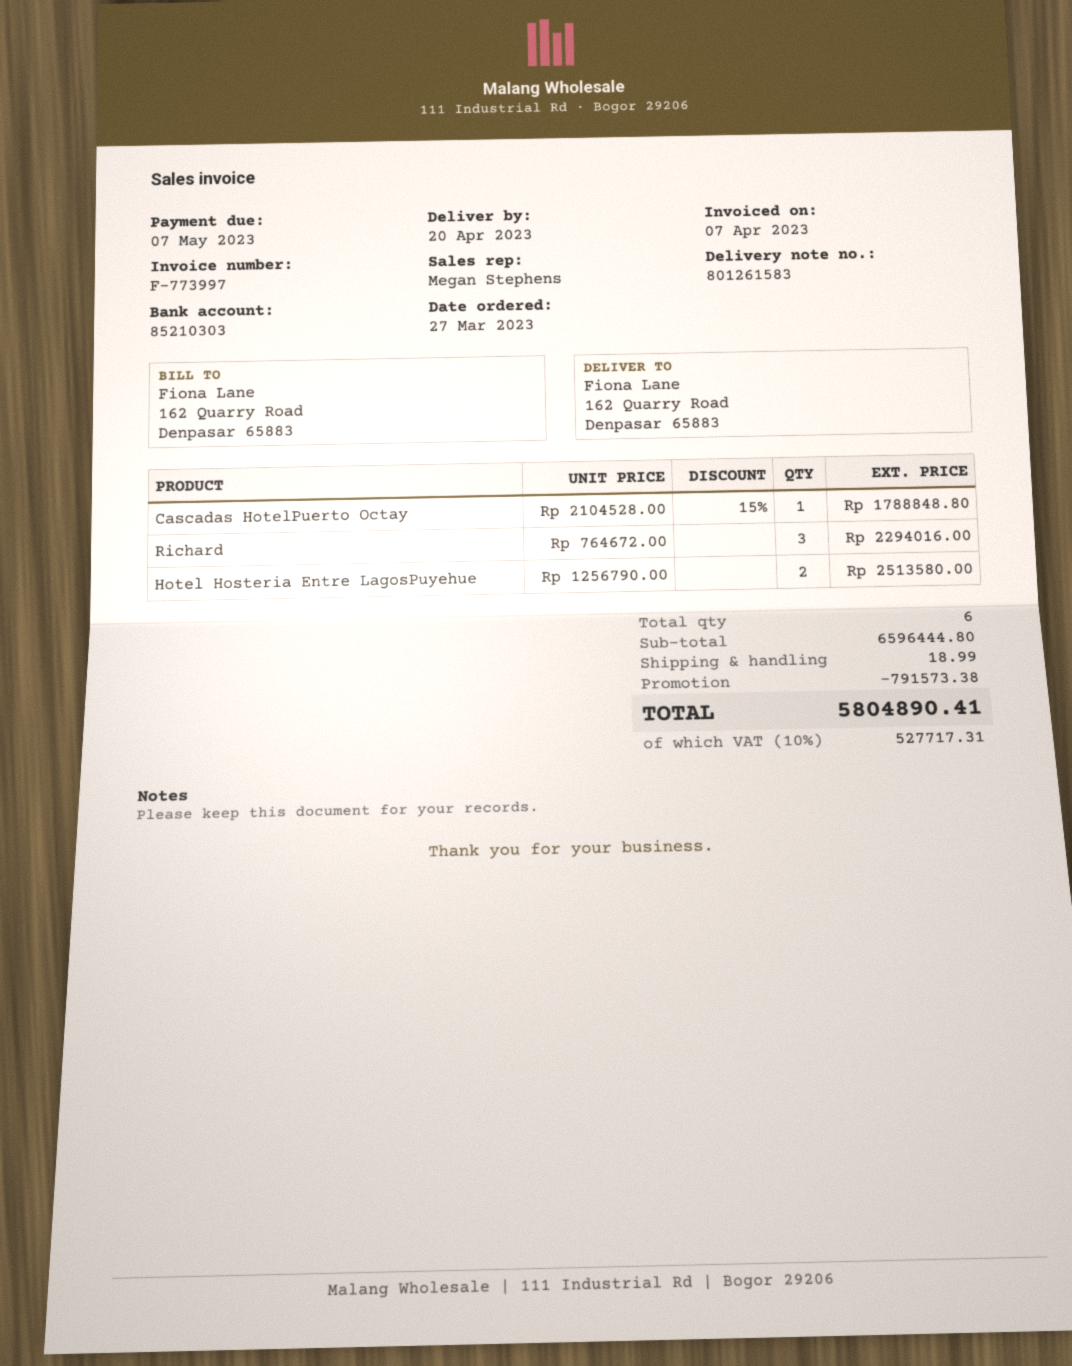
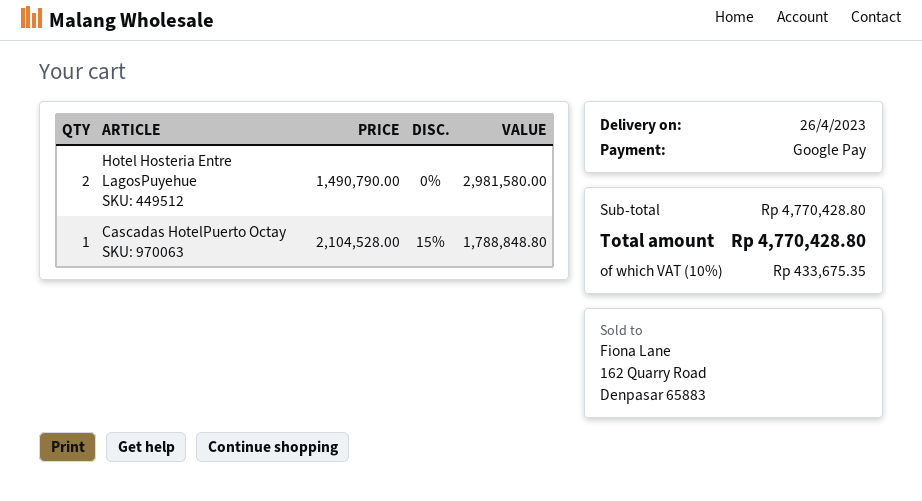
delivery date: 2023-04-20 -> 2023-04-26
Richard: 3 x 764672.00 = 2294016.00 -> none
Hotel Hosteria Entre LagosPuyehue: 2 x 1256790.00 = 2513580.00 -> 2 x 1490790.00 = 2981580.00
subtotal: 6596444.80 -> 4770428.80
discount: 791573.38 -> none
shipping: 18.99 -> none
tax: 10% = 527717.31 -> 10% = 433675.35
total: 5804890.41 -> 4770428.80

